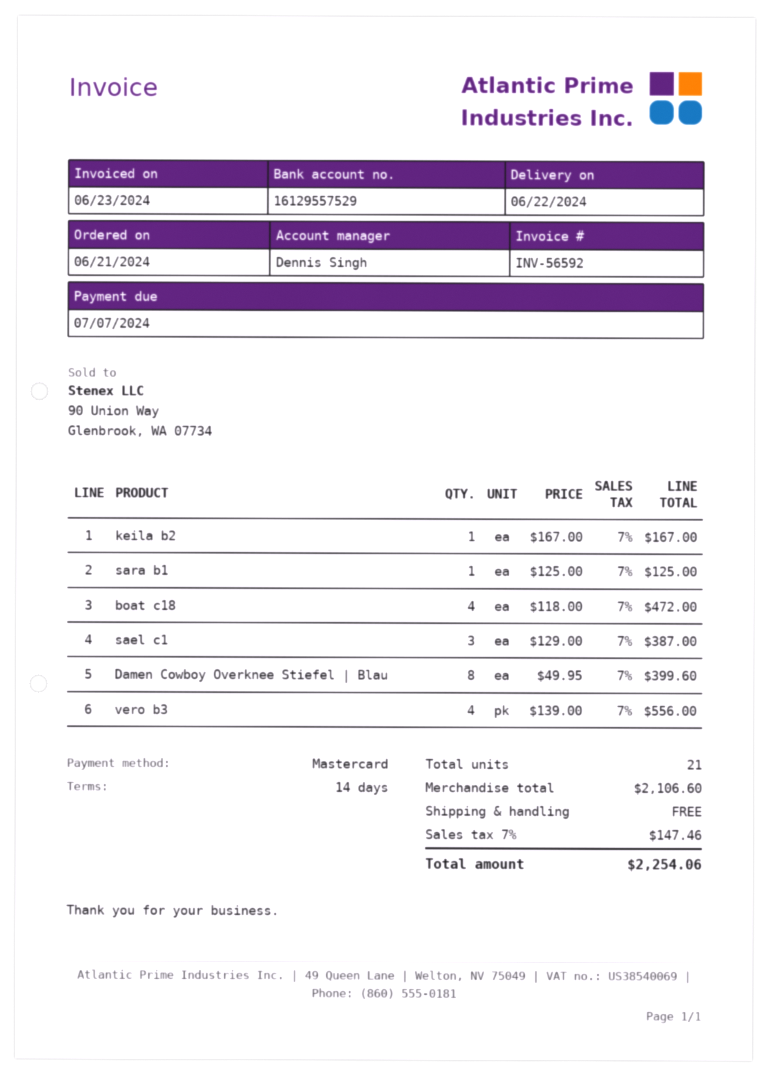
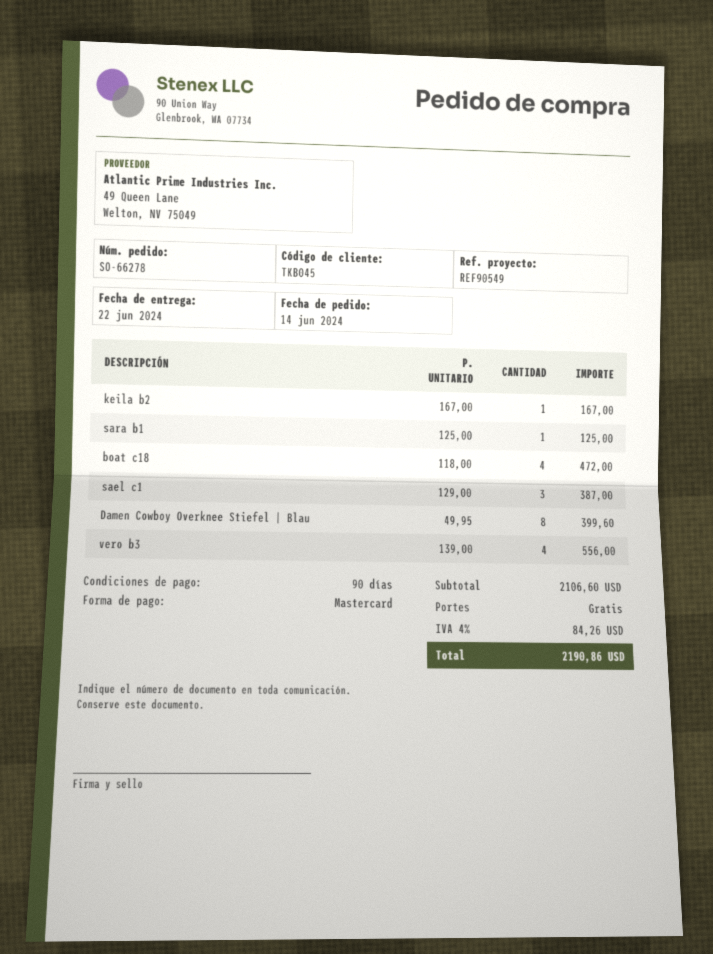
order date: 2024-06-21 -> 2024-06-14
payment terms: 14 days -> 90 days
tax: 7% = 147.46 -> 4% = 84.26
total: 2254.06 -> 2190.86

